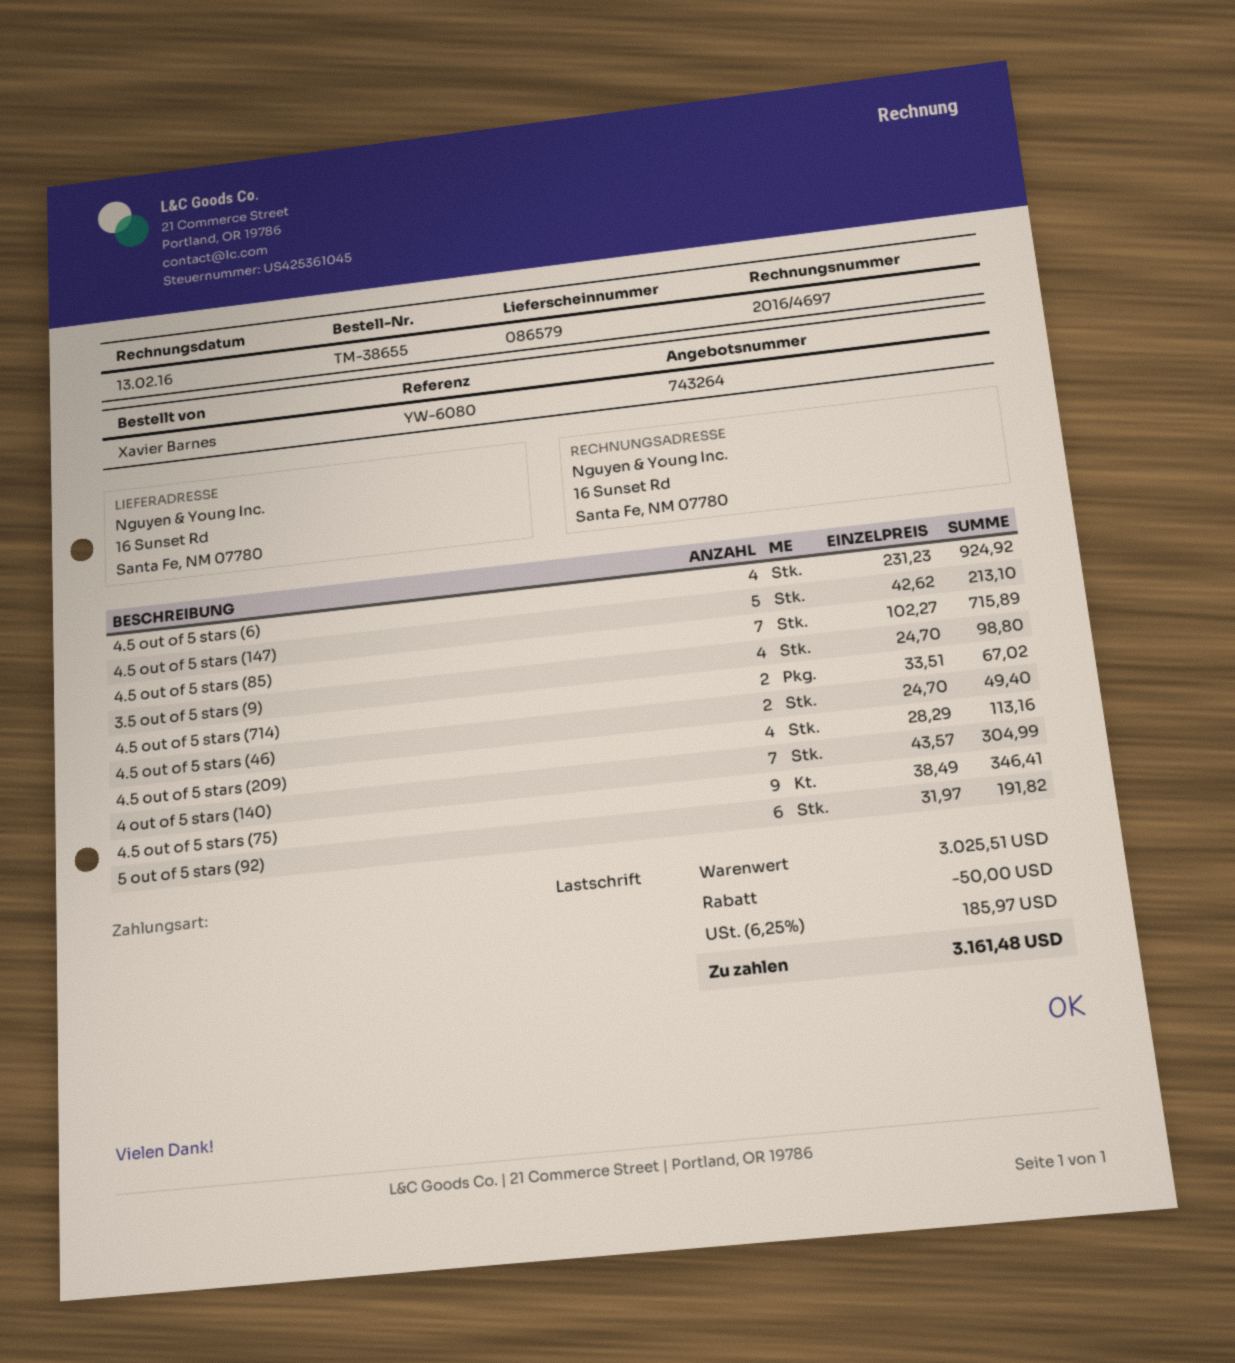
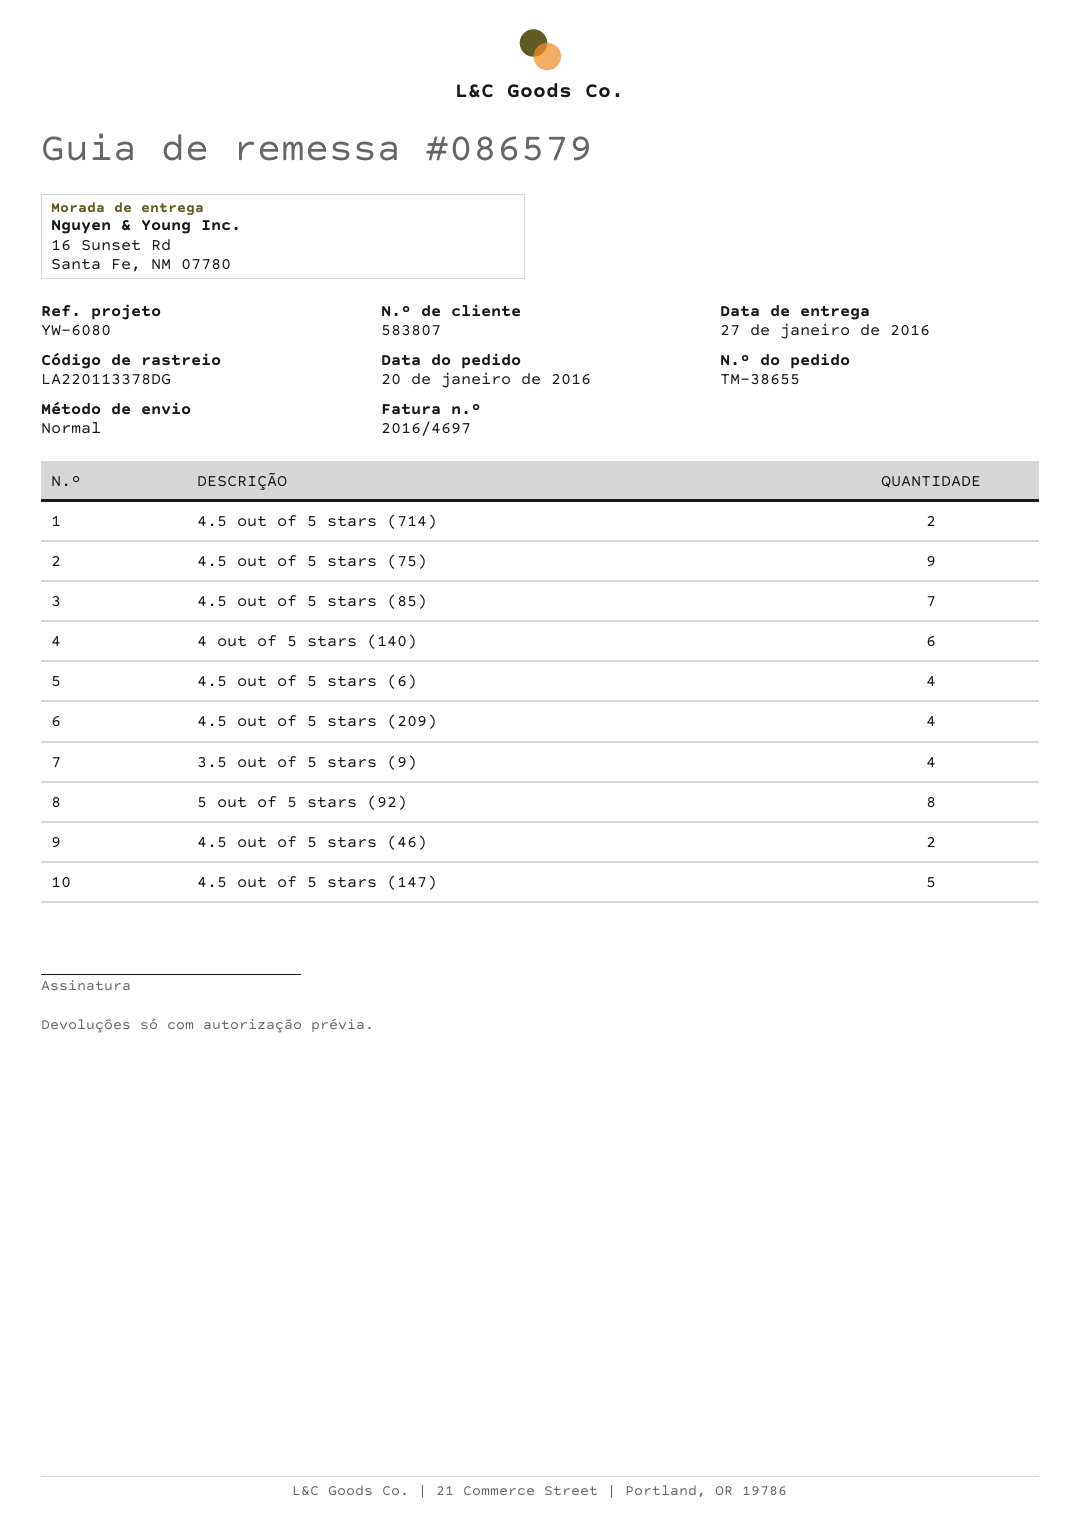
4 out of 5 stars (140): 7 -> 6
5 out of 5 stars (92): 6 -> 8

